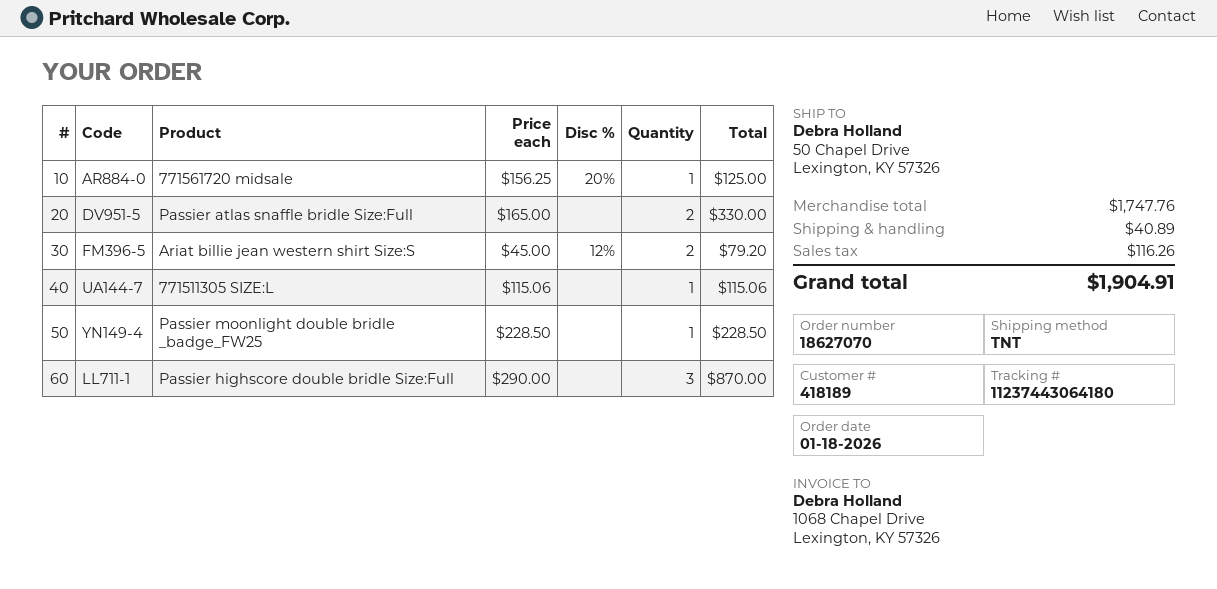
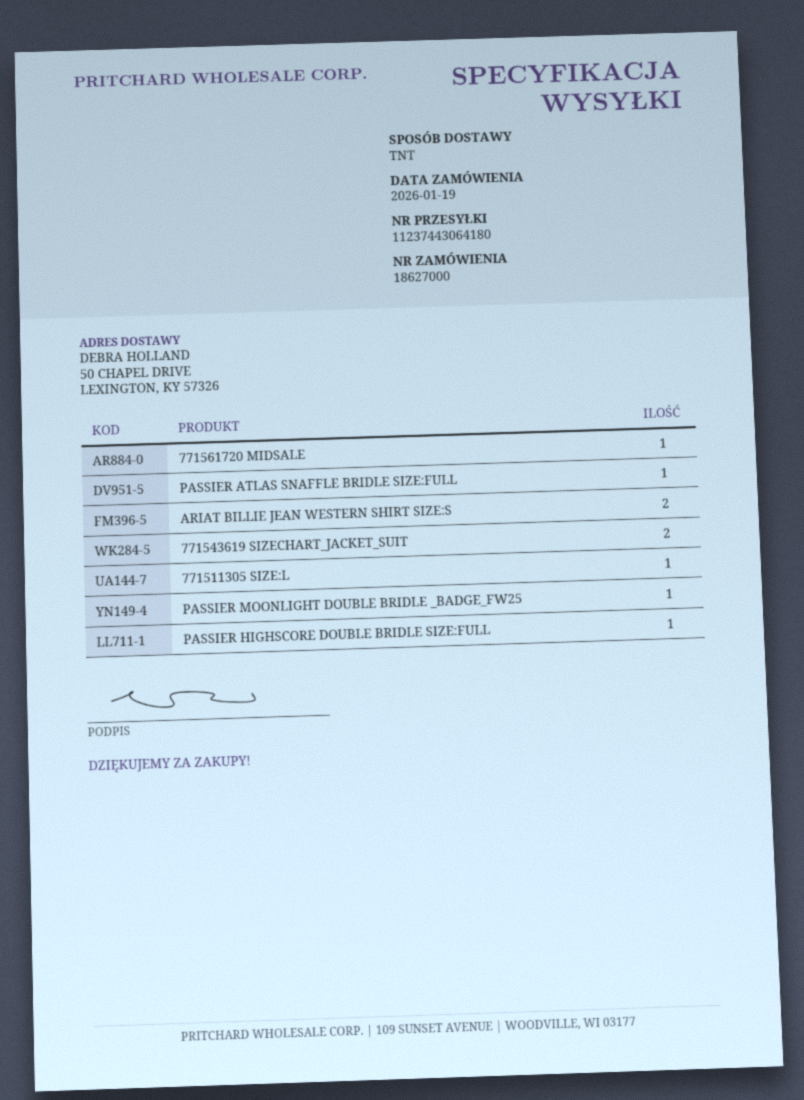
order number: 18627070 -> 18627000
order date: 2026-01-18 -> 2026-01-19
Passier atlas snaffle bridle Size:Full: 2 -> 1
Passier highscore double bridle Size:Full: 3 -> 1
771543619 SIZECHART_JACKET_SUIT: none -> 2

